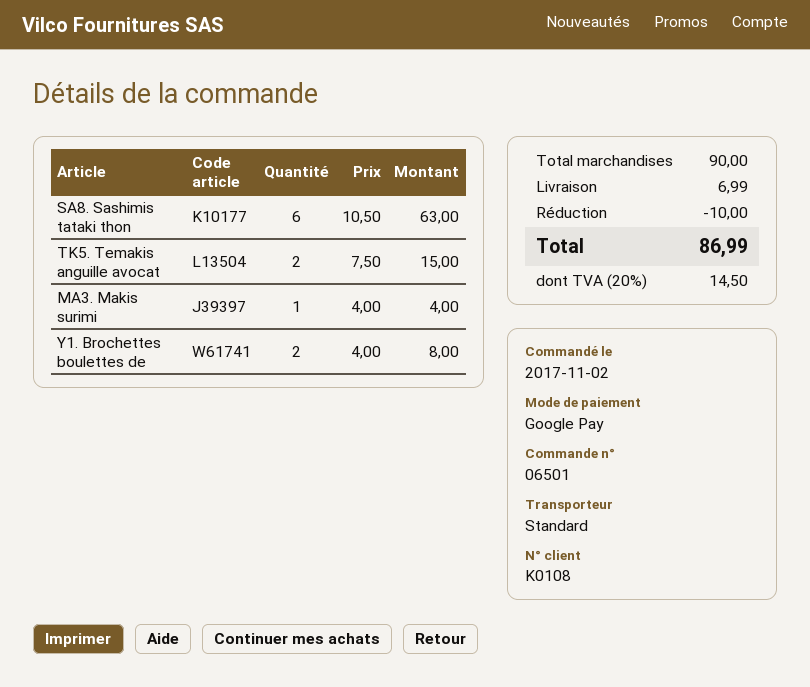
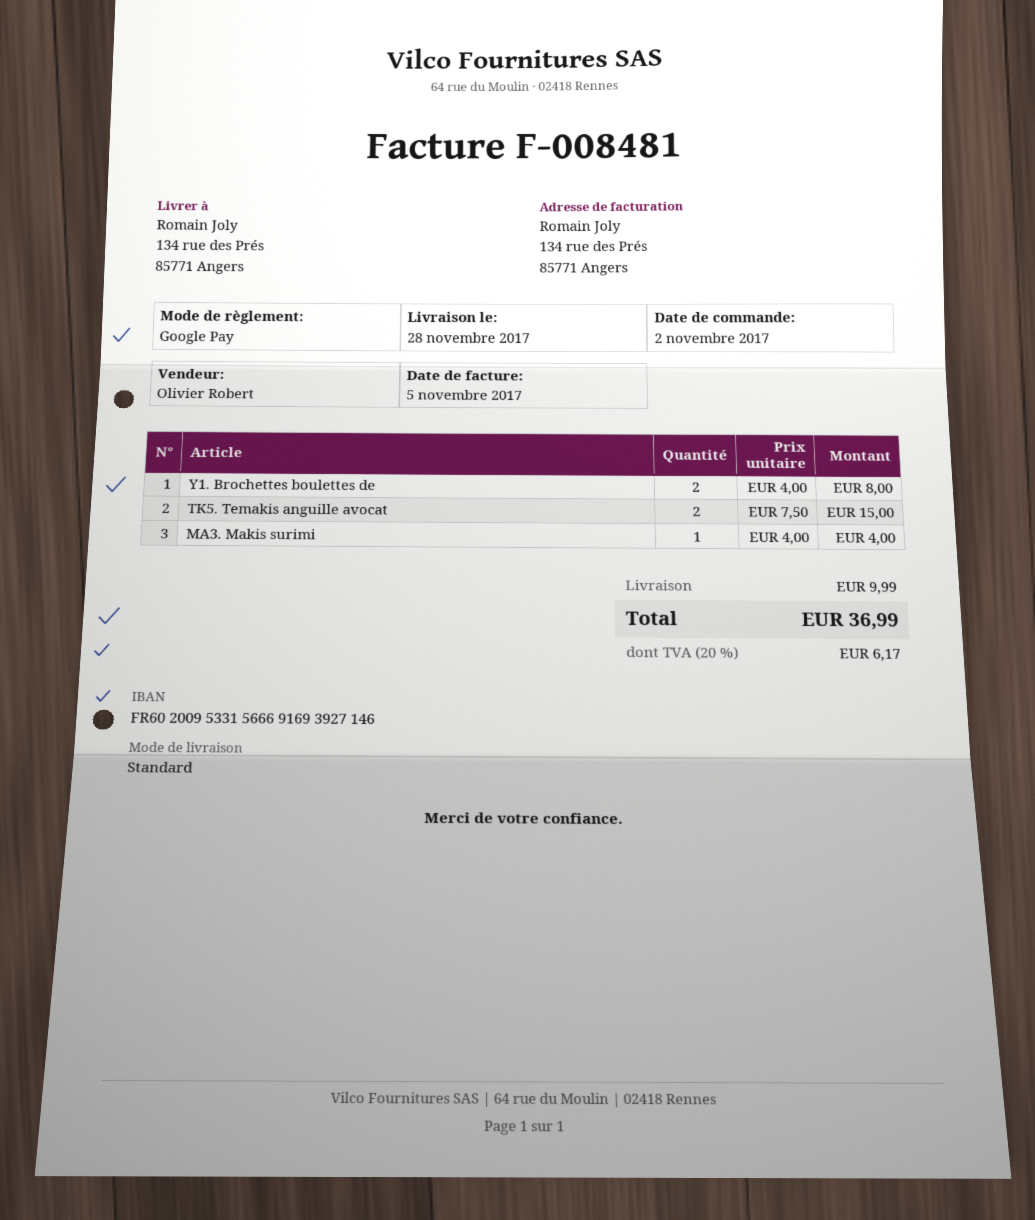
SA8. Sashimis tataki thon: 6 x 10.50 = 63.00 -> none
discount: 10.00 -> none
shipping: 6.99 -> 9.99
tax: 20% = 14.50 -> 20% = 6.17
total: 86.99 -> 36.99

